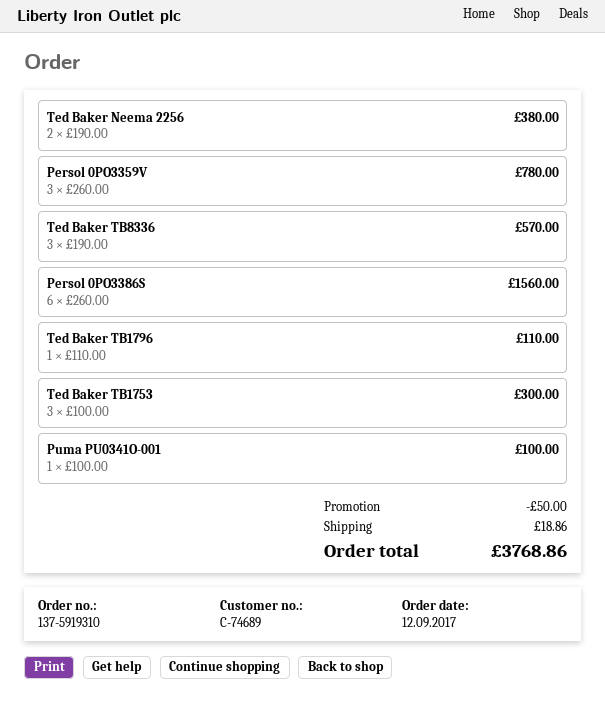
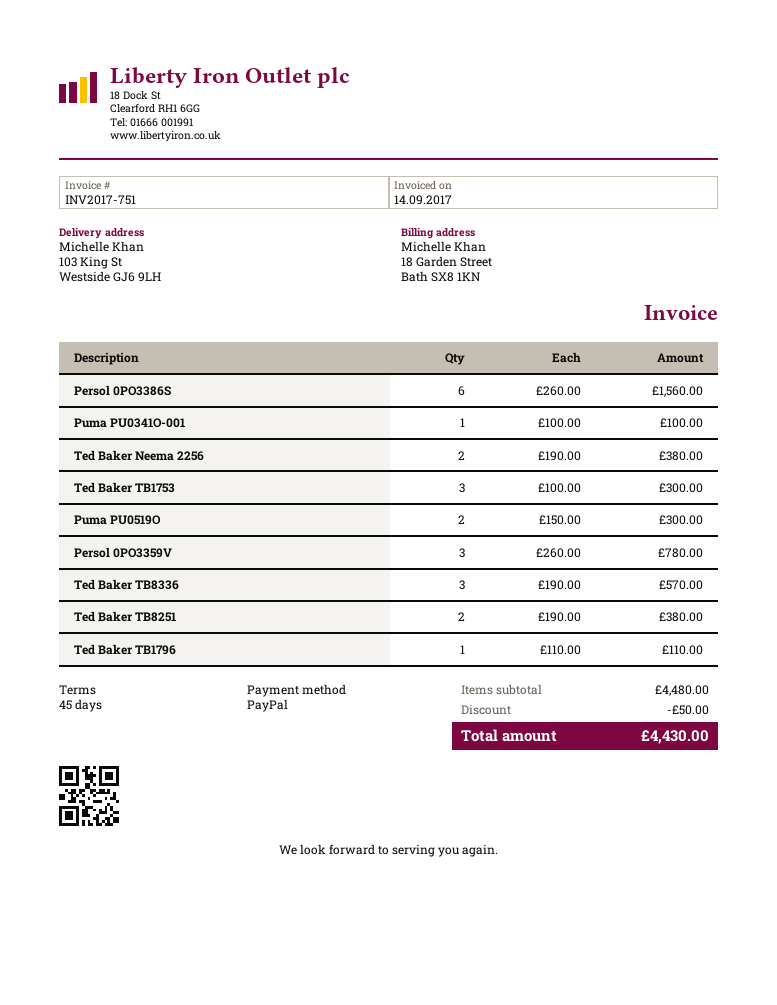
Puma PU0519O: none -> 2 x 150.00 = 300.00
Ted Baker TB8251: none -> 2 x 190.00 = 380.00
shipping: 18.86 -> none
total: 3768.86 -> 4430.00

